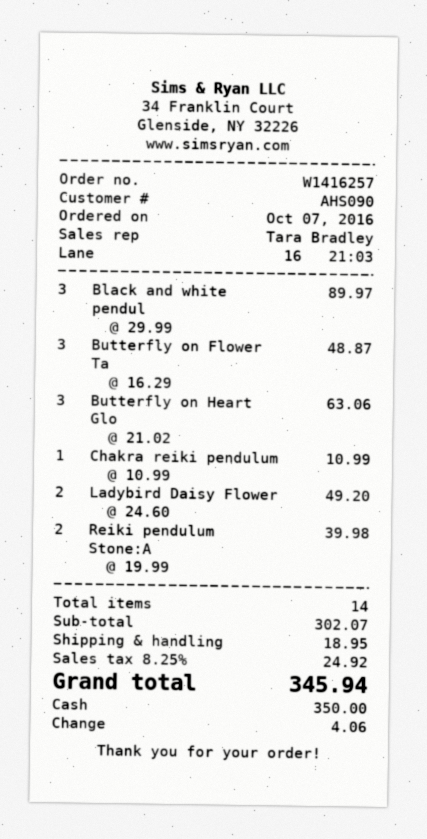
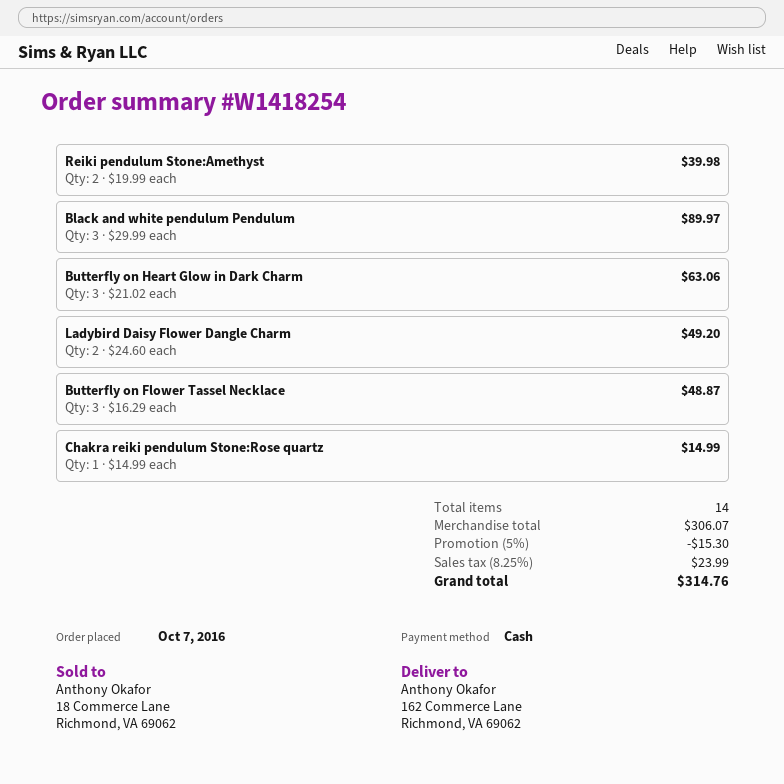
order number: W1416257 -> W1418254
Chakra reiki pendulum: 1 x 10.99 = 10.99 -> 1 x 14.99 = 14.99
subtotal: 302.07 -> 306.07
discount: none -> 5% = 15.30
shipping: 18.95 -> none
tax: 8.25% = 24.92 -> 8.25% = 23.99
total: 345.94 -> 314.76

